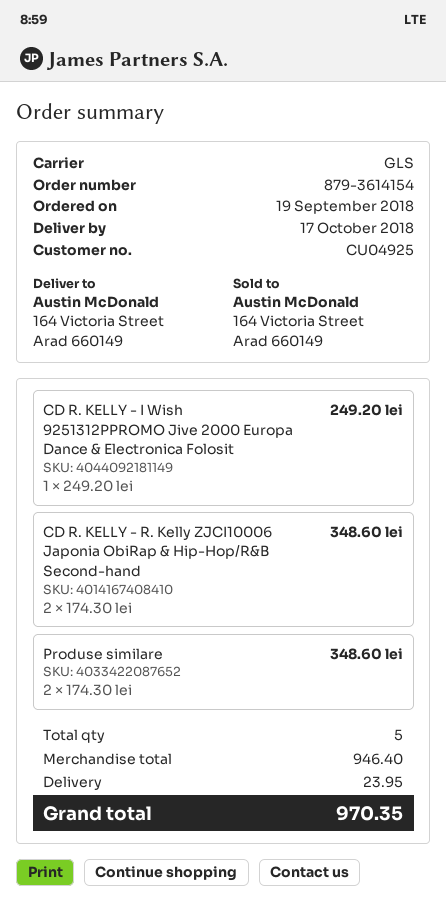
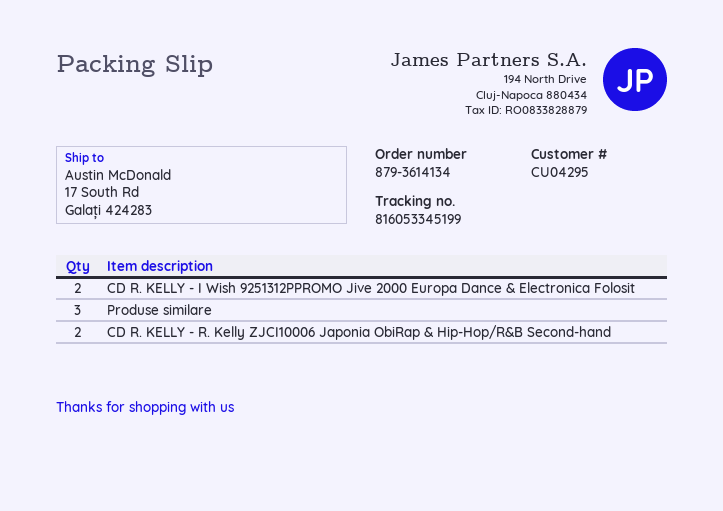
order number: 879-3614154 -> 879-3614134
customer number: CU04925 -> CU04295
ship to: 164 Victoria Street, Arad 660149 -> 17 South Rd, Galați 424283
CD R. KELLY - I Wish 9251312PPROMO Jive 2000 Europa Dance & Electronica Folosit: 1 -> 2
Produse similare: 2 -> 3

